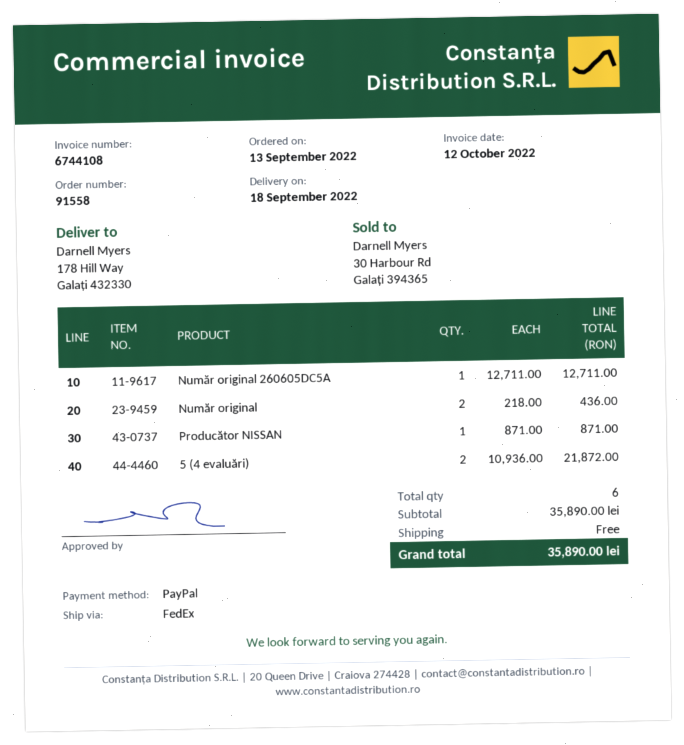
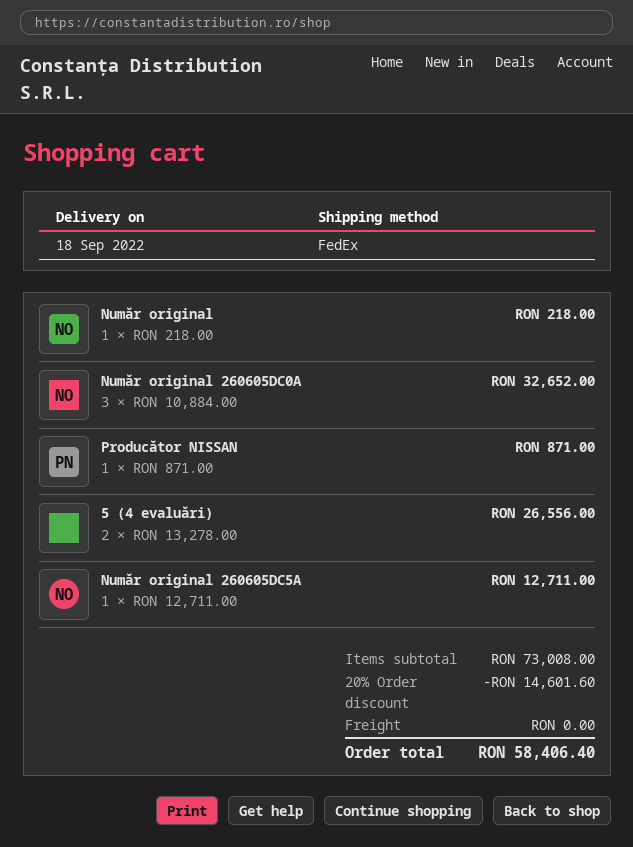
Număr original: 2 x 218.00 = 436.00 -> 1 x 218.00 = 218.00
5 (4 evaluări): 2 x 10936.00 = 21872.00 -> 2 x 13278.00 = 26556.00
Număr original 260605DC0A: none -> 3 x 10884.00 = 32652.00
subtotal: 35890.00 -> 73008.00
discount: none -> 20% = 14601.60
total: 35890.00 -> 58406.40

